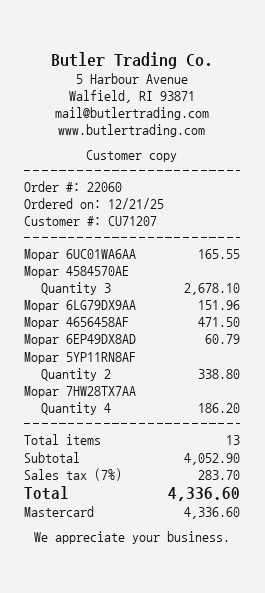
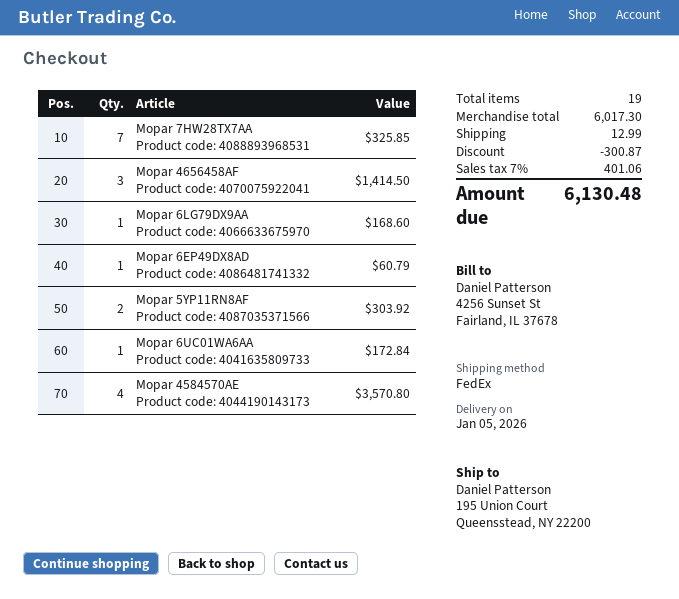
Mopar 6UC01WA6AA: 1 for 165.55 -> 1 for 172.84
Mopar 4584570AE: 3 for 2678.10 -> 4 for 3570.80
Mopar 6LG79DX9AA: 1 for 151.96 -> 1 for 168.60
Mopar 4656458AF: 1 for 471.50 -> 3 for 1414.50
Mopar 5YP11RN8AF: 2 for 338.80 -> 2 for 303.92
Mopar 7HW28TX7AA: 4 for 186.20 -> 7 for 325.85
total quantity: 13 -> 19
subtotal: 4052.90 -> 6017.30
discount: none -> 300.87
shipping: none -> 12.99
tax: 7% = 283.70 -> 7% = 401.06
total: 4336.60 -> 6130.48

